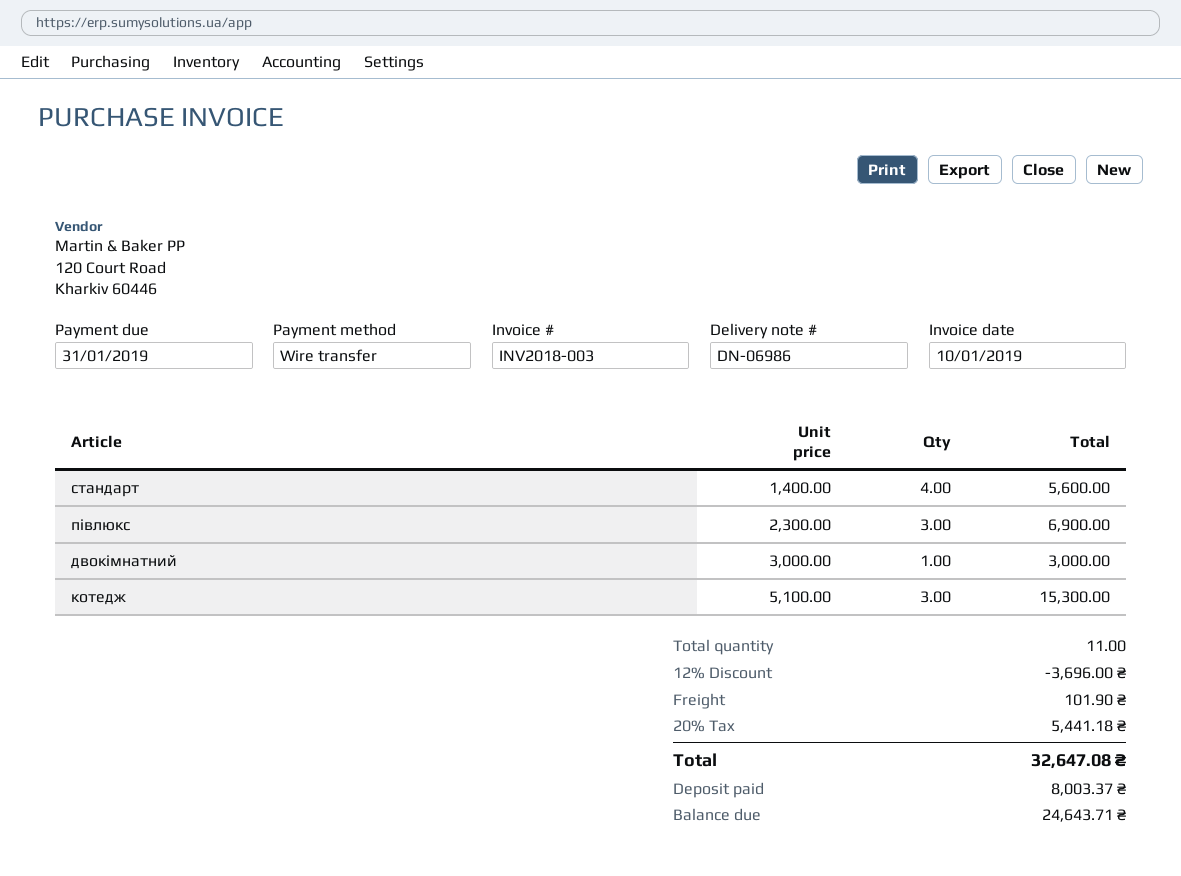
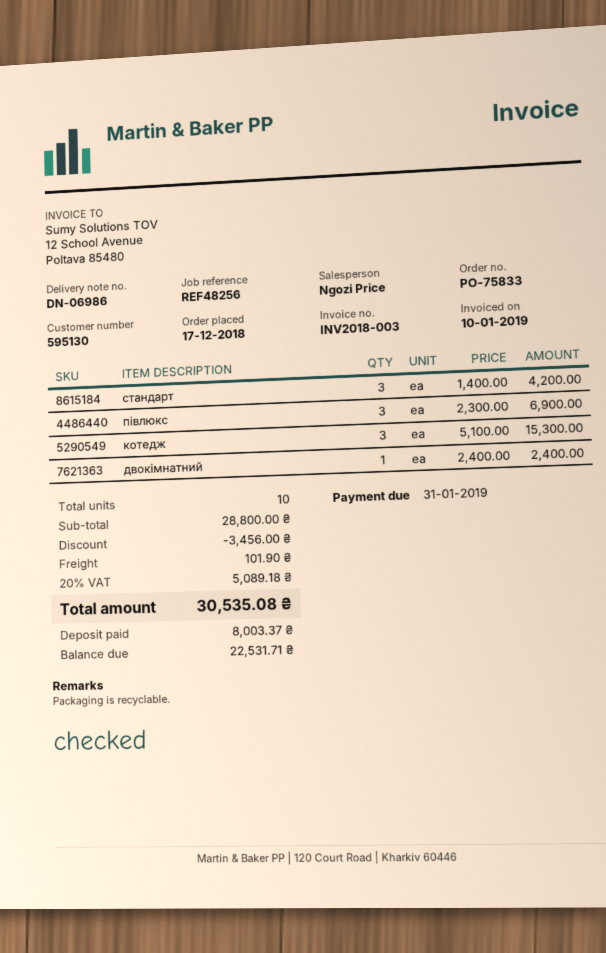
стандарт: 4 x 1400.00 = 5600.00 -> 3 x 1400.00 = 4200.00
двокімнатний: 1 x 3000.00 = 3000.00 -> 1 x 2400.00 = 2400.00
total quantity: 11 -> 10
discount: 3696.00 -> 3456.00
tax: 20% = 5441.18 -> 20% = 5089.18
total: 32647.08 -> 30535.08
balance: 24643.71 -> 22531.71

